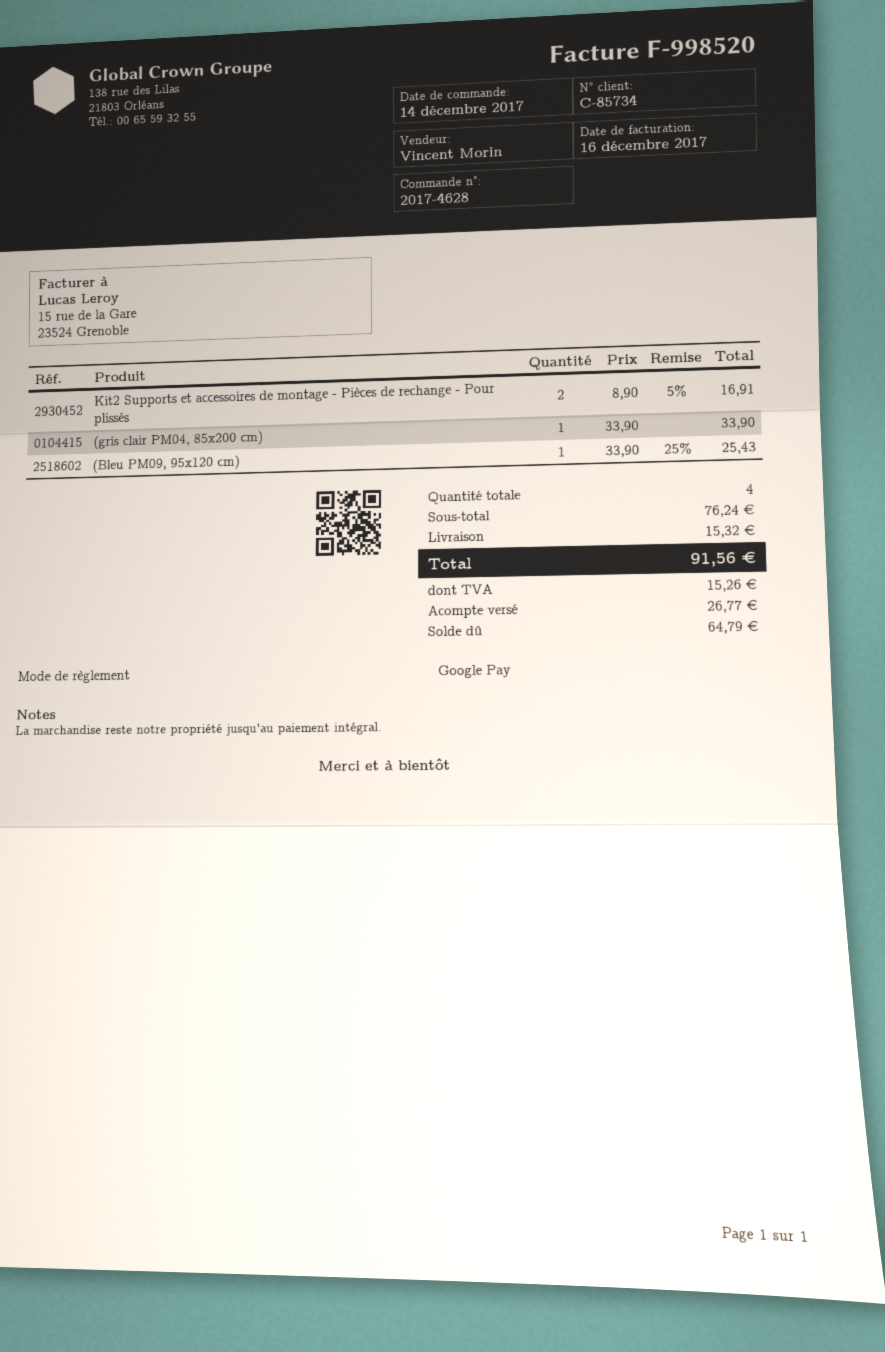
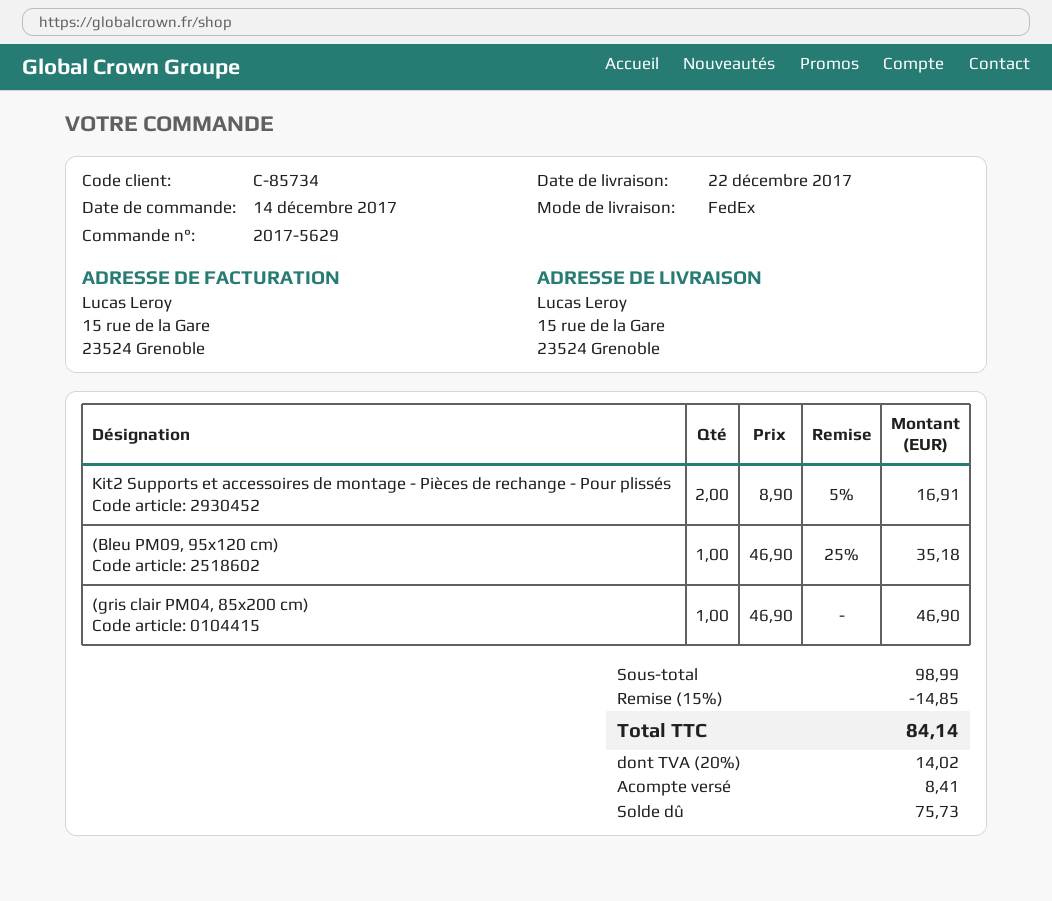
order number: 2017-4628 -> 2017-5629
(gris clair PM04, 85x200 cm): 1 x 33.90 = 33.90 -> 1 x 46.90 = 46.90
(Bleu PM09, 95x120 cm): 1 x 33.90 - 25% = 25.43 -> 1 x 46.90 - 25% = 35.18
subtotal: 76.24 -> 98.99
discount: none -> 15% = 14.85
shipping: 15.32 -> none
tax: 15.26 -> 14.02
total: 91.56 -> 84.14
deposit: 26.77 -> 8.41
balance: 64.79 -> 75.73

